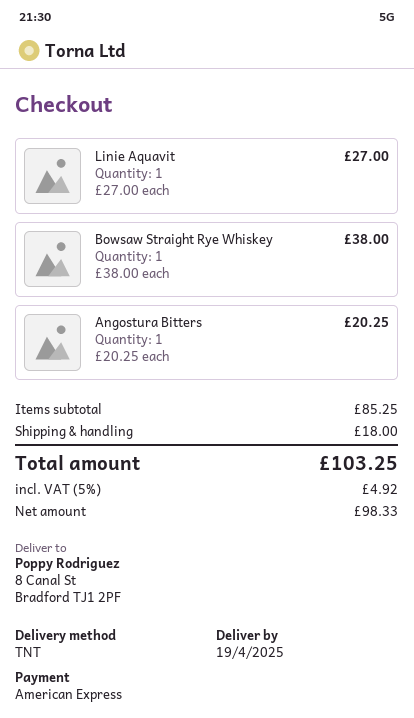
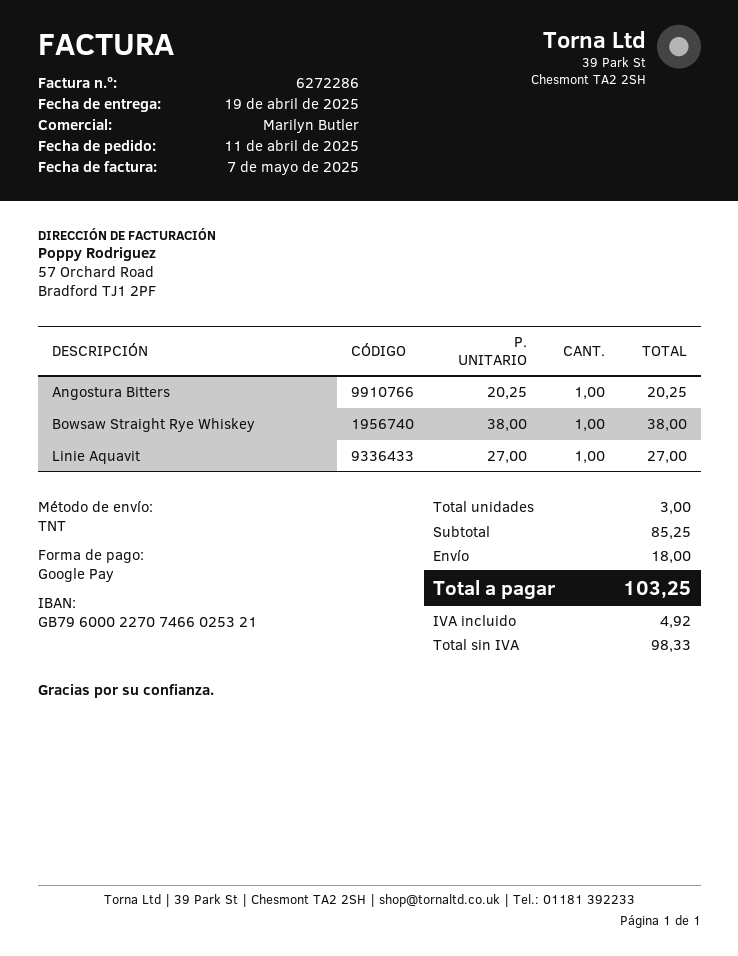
payment method: American Express -> Google Pay

